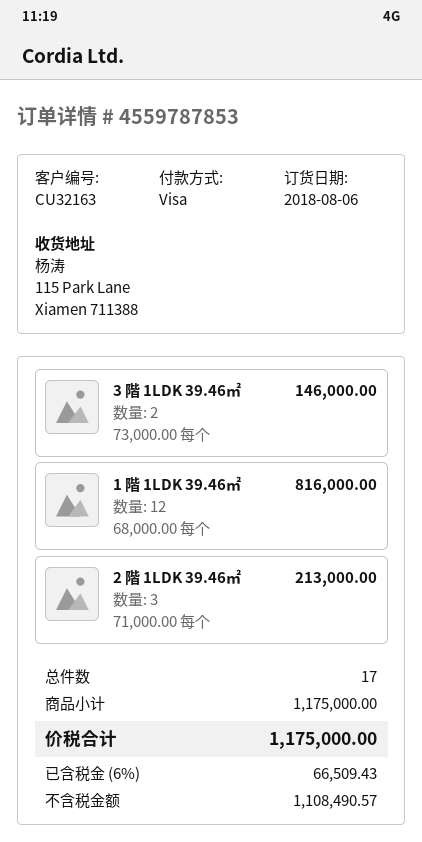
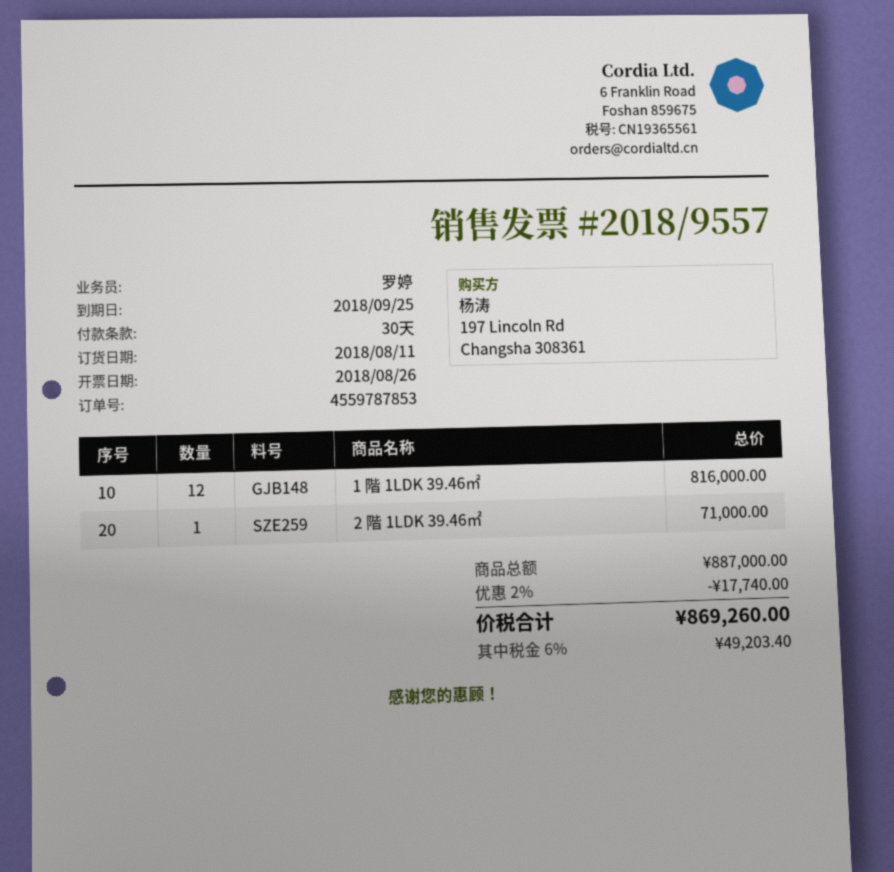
order date: 2018-08-06 -> 2018-08-11
3 階 1LDK 39.46㎡: 2 for 146000.00 -> none
2 階 1LDK 39.46㎡: 3 for 213000.00 -> 1 for 71000.00
subtotal: 1175000.00 -> 887000.00
discount: none -> 2% = 17740.00
tax: 6% = 66509.43 -> 6% = 49203.40
total: 1175000.00 -> 869260.00

